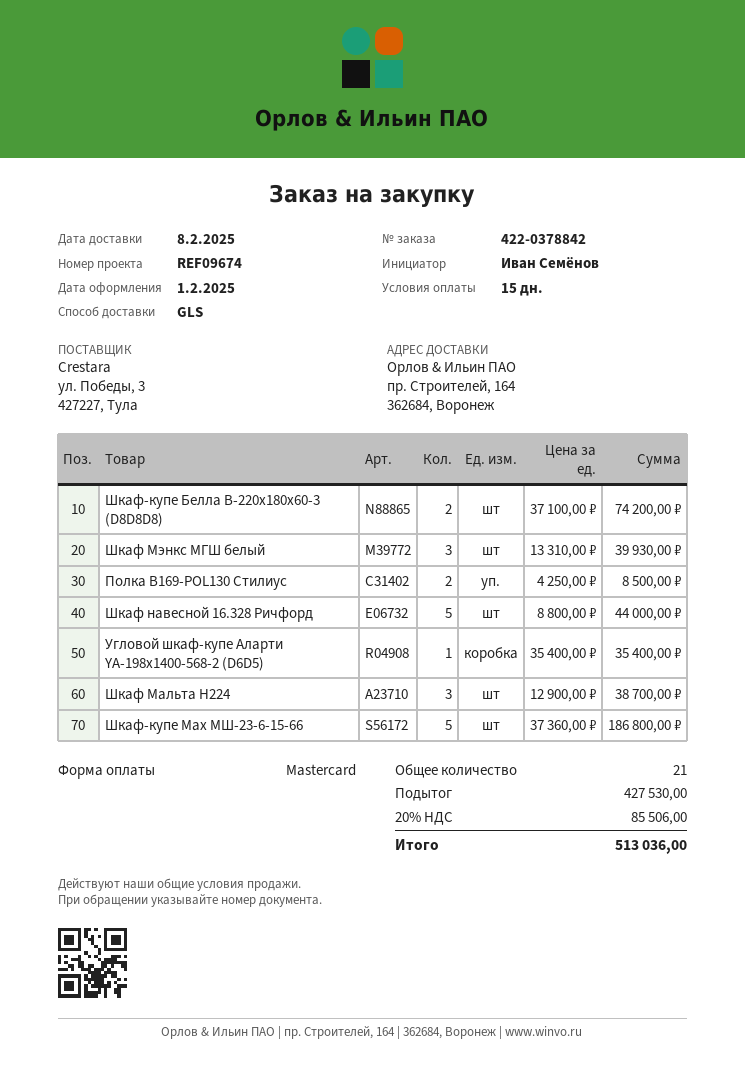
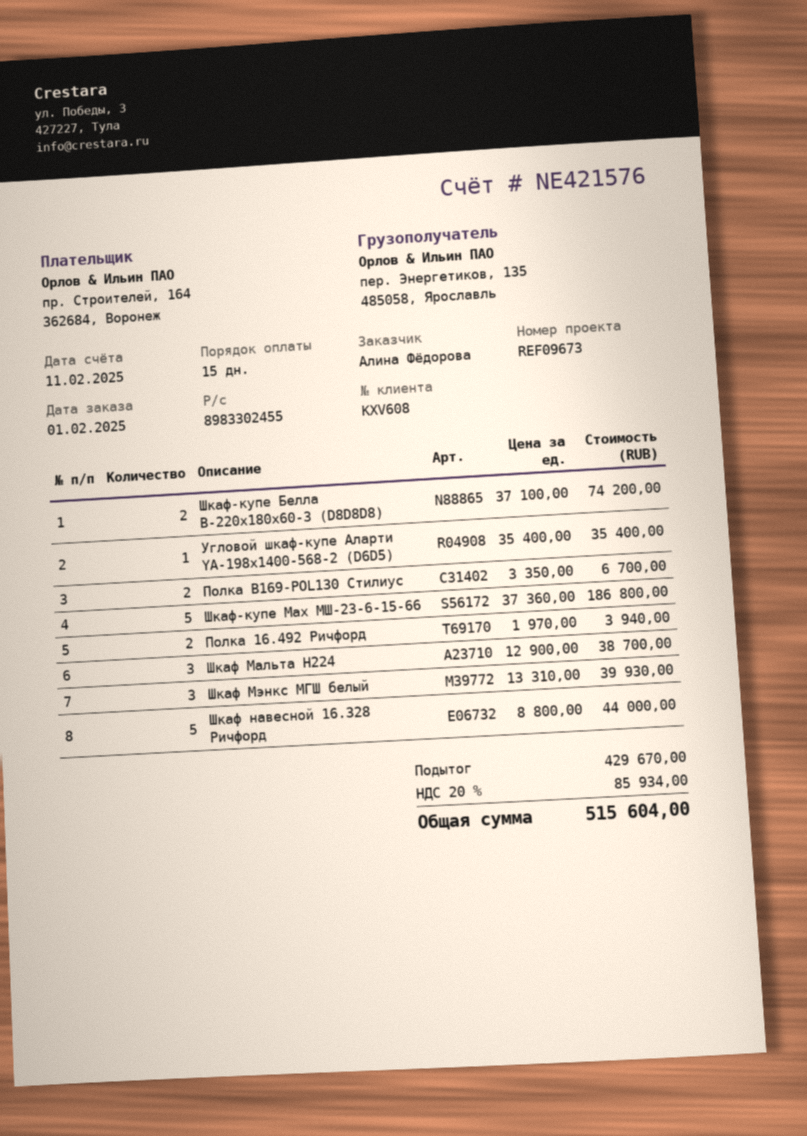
reference: REF09674 -> REF09673
ordered by: Иван Семёнов -> Алина Фёдорова
ship to: пр. Строителей, 164, 362684, Воронеж -> пер. Энергетиков, 135, 485058, Ярославль
Полка B169-POL130 Стилиус: 2 x 4250.00 = 8500.00 -> 2 x 3350.00 = 6700.00
Полка 16.492 Ричфорд: none -> 2 x 1970.00 = 3940.00
subtotal: 427530.00 -> 429670.00
tax: 20% = 85506.00 -> 20% = 85934.00
total: 513036.00 -> 515604.00

